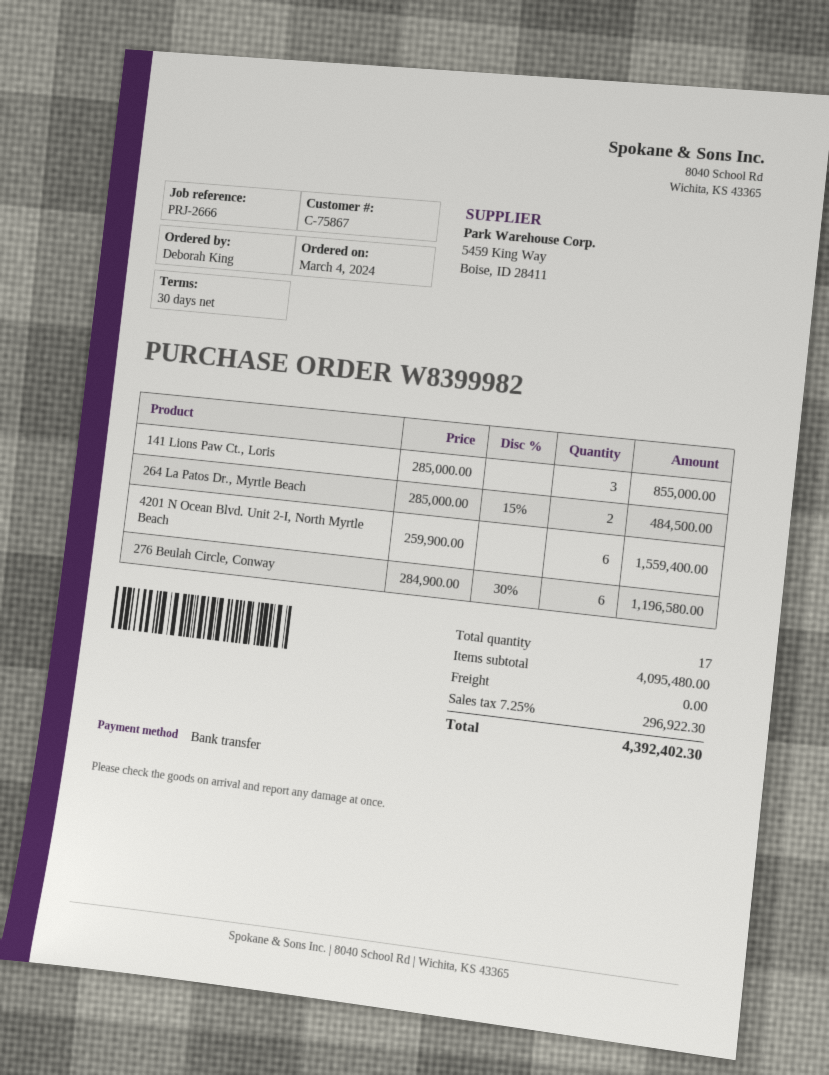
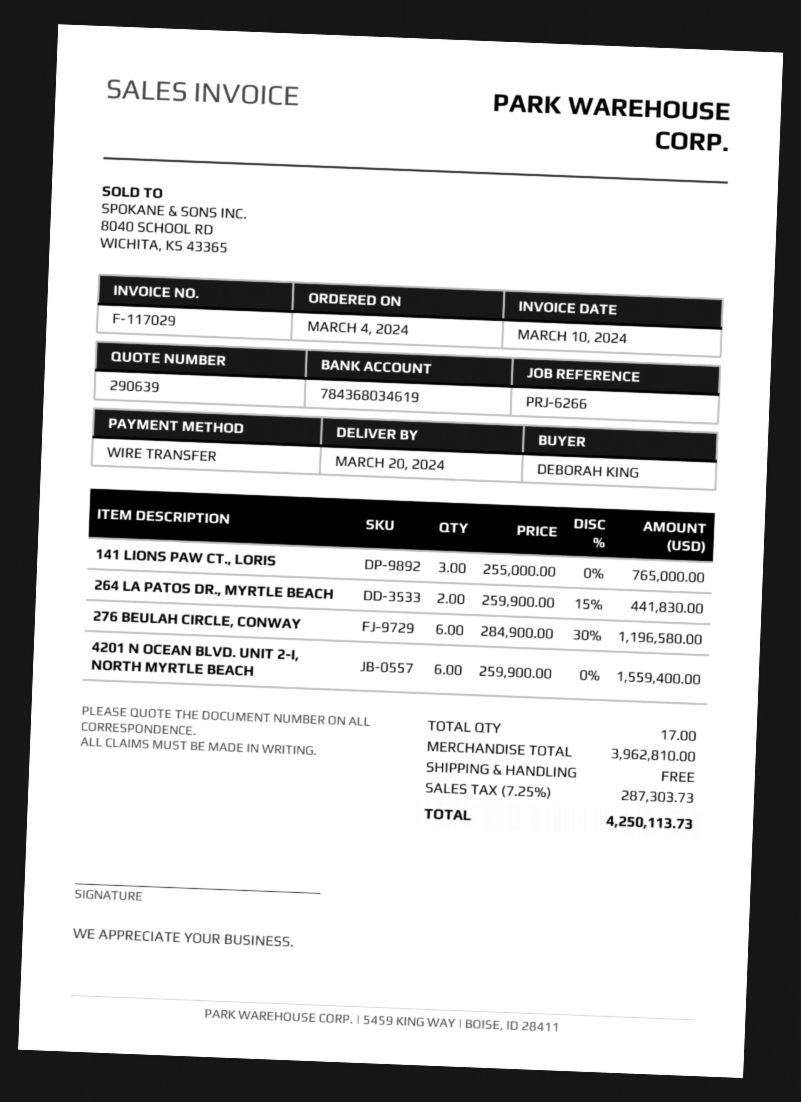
reference: PRJ-2666 -> PRJ-6266
141 Lions Paw Ct., Loris: 3 x 285000.00 = 855000.00 -> 3 x 255000.00 = 765000.00
264 La Patos Dr., Myrtle Beach: 2 x 285000.00 - 15% = 484500.00 -> 2 x 259900.00 - 15% = 441830.00
subtotal: 4095480.00 -> 3962810.00
tax: 7.25% = 296922.30 -> 7.25% = 287303.73
total: 4392402.30 -> 4250113.73

